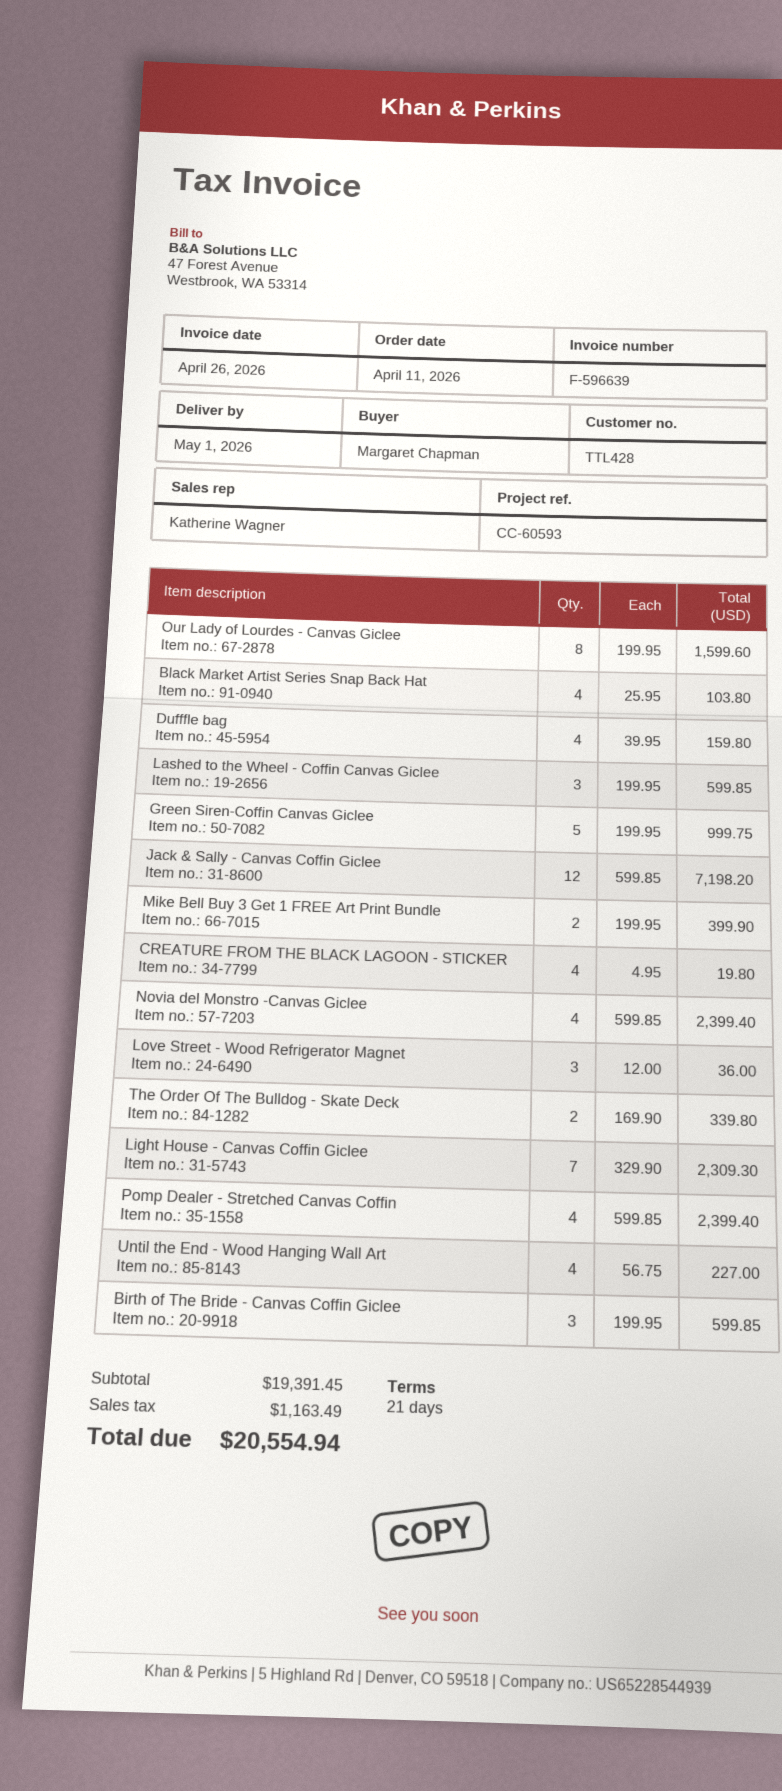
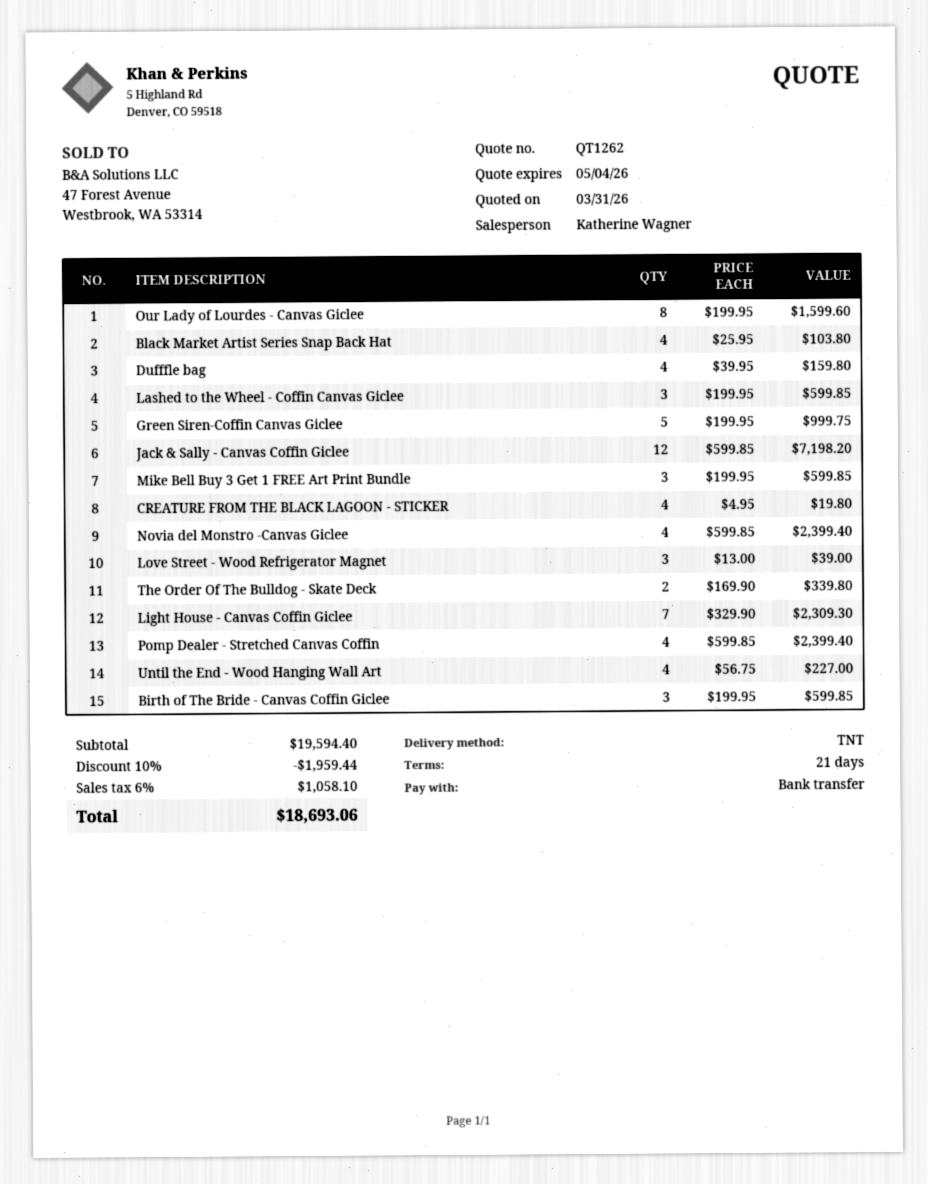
Mike Bell Buy 3 Get 1 FREE Art Print Bundle: 2 x 199.95 = 399.90 -> 3 x 199.95 = 599.85
Love Street - Wood Refrigerator Magnet: 3 x 12.00 = 36.00 -> 3 x 13.00 = 39.00
subtotal: 19391.45 -> 19594.40
discount: none -> 10% = 1959.44
tax: 1163.49 -> 1058.10
total: 20554.94 -> 18693.06

